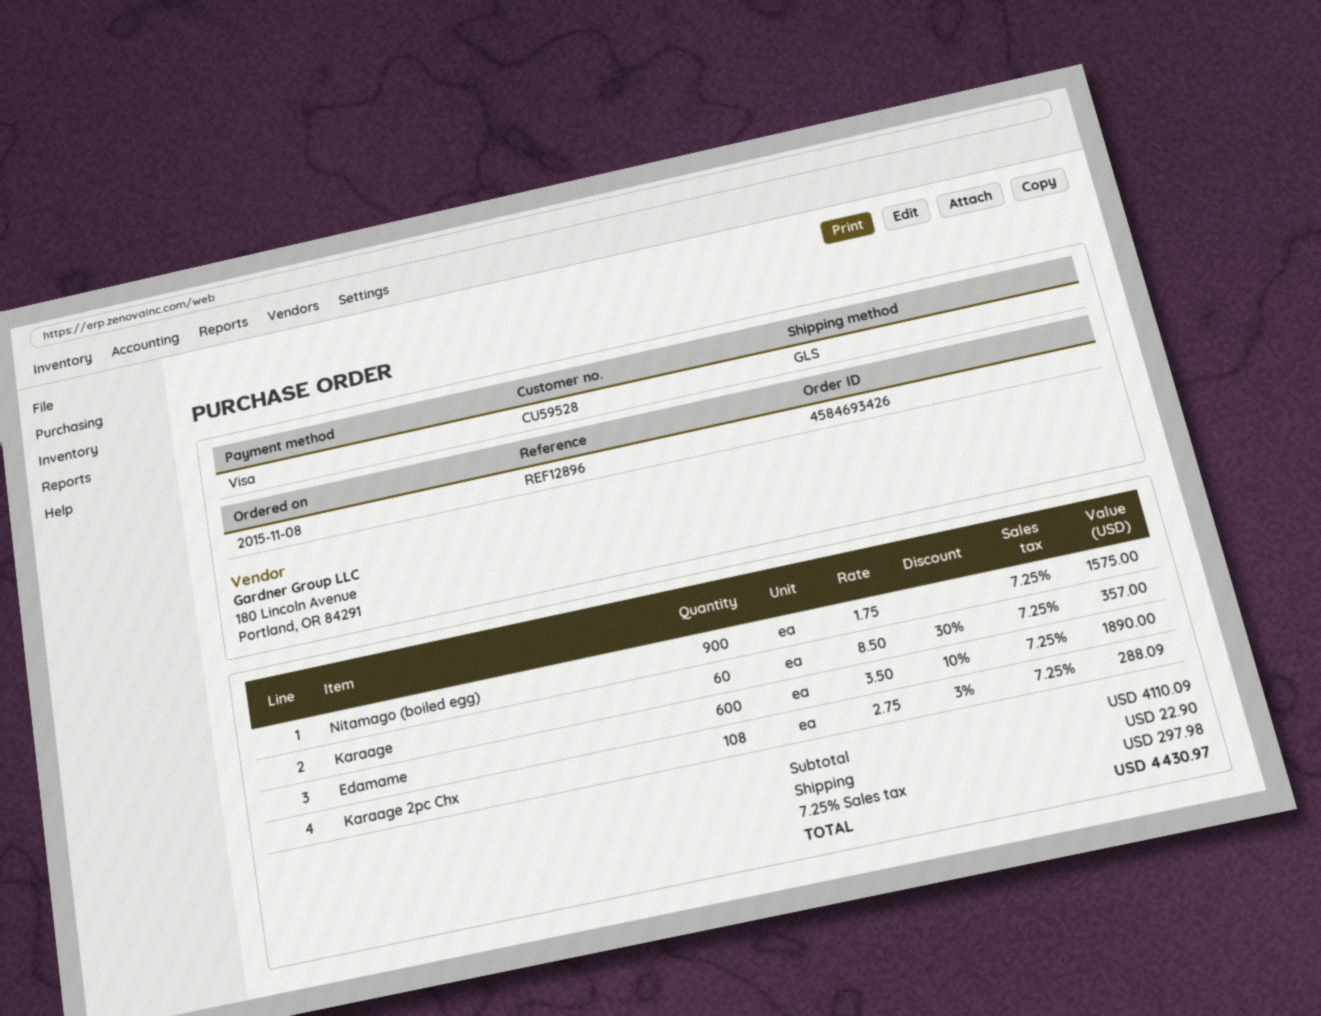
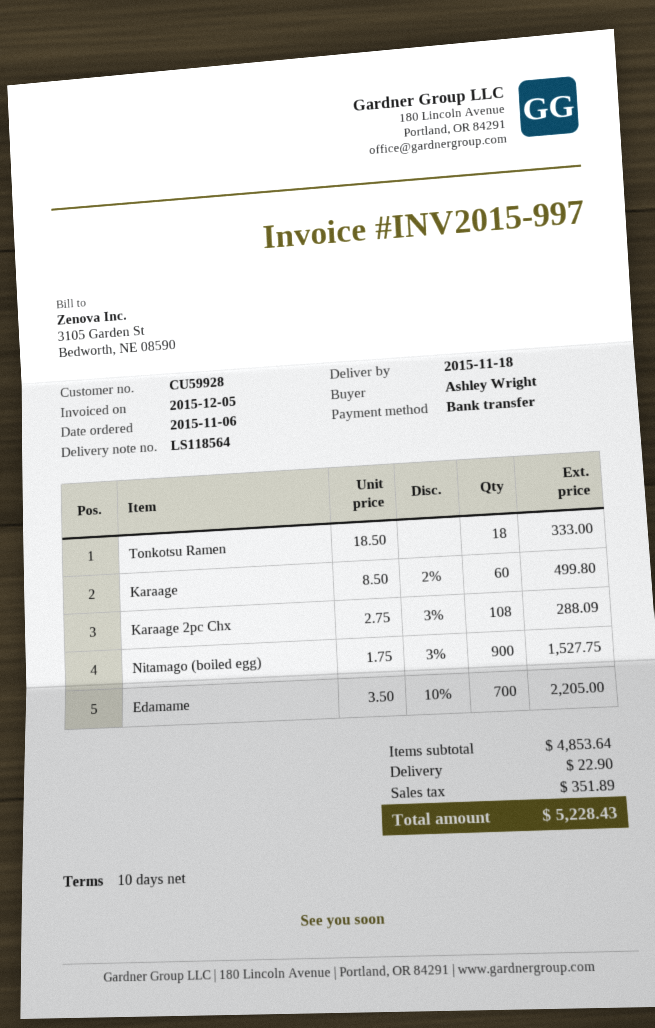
order date: 2015-11-08 -> 2015-11-06
customer number: CU59528 -> CU59928
payment method: Visa -> bank transfer
Nitamago (boiled egg): 900 x 1.75 = 1575.00 -> 900 x 1.75 - 3% = 1527.75
Karaage: 60 x 8.50 - 30% = 357.00 -> 60 x 8.50 - 2% = 499.80
Edamame: 600 x 3.50 - 10% = 1890.00 -> 700 x 3.50 - 10% = 2205.00
Tonkotsu Ramen: none -> 18 x 18.50 = 333.00
subtotal: 4110.09 -> 4853.64
tax: 297.98 -> 351.89
total: 4430.97 -> 5228.43

